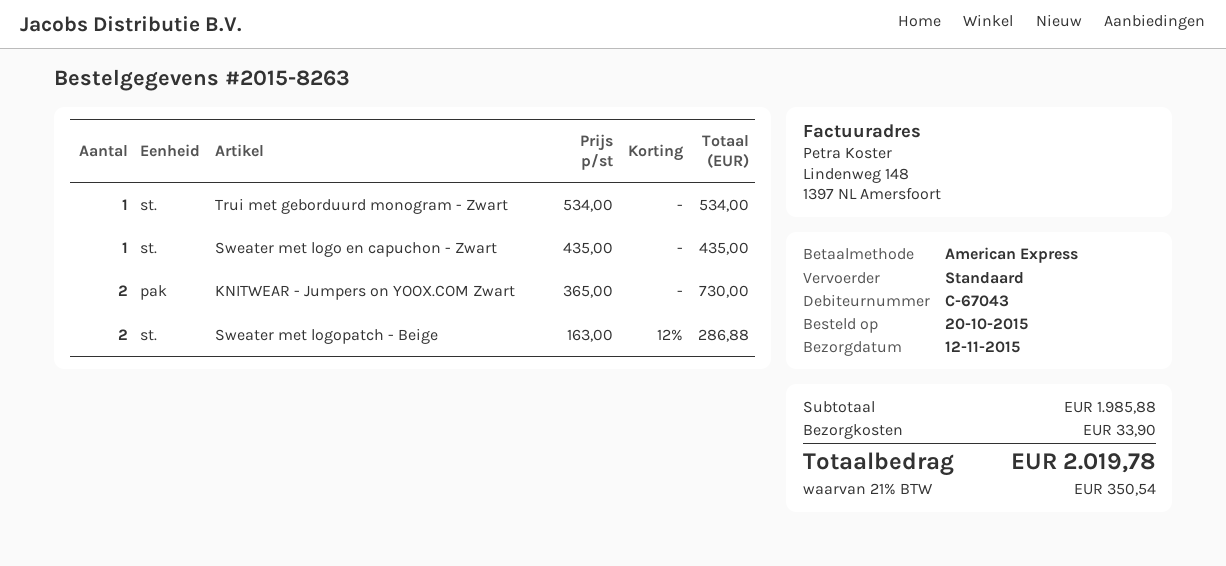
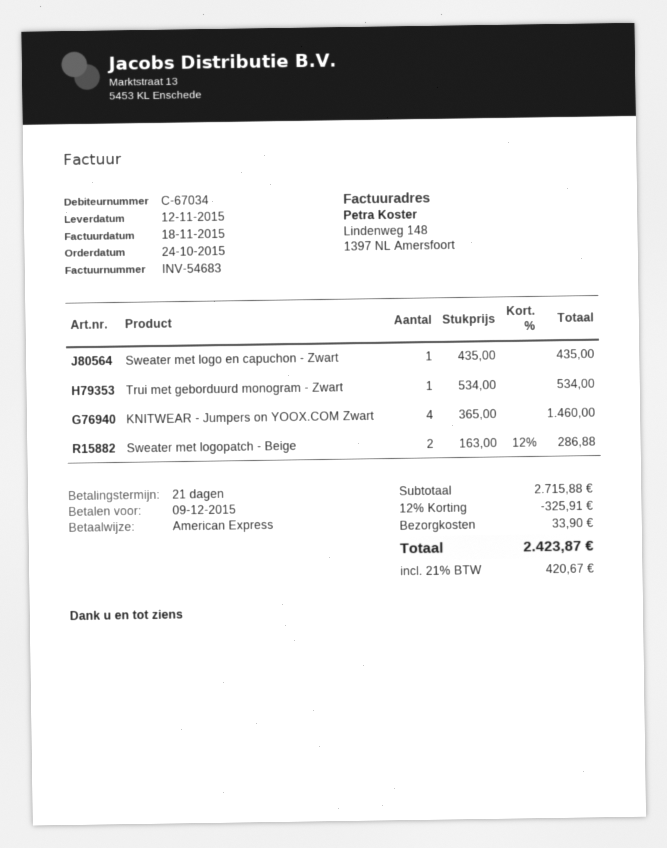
order date: 2015-10-20 -> 2015-10-24
customer number: C-67043 -> C-67034
KNITWEAR - Jumpers on YOOX.COM Zwart: 2 x 365.00 = 730.00 -> 4 x 365.00 = 1460.00
subtotal: 1985.88 -> 2715.88
discount: none -> 12% = 325.91
tax: 21% = 350.54 -> 21% = 420.67
total: 2019.78 -> 2423.87

